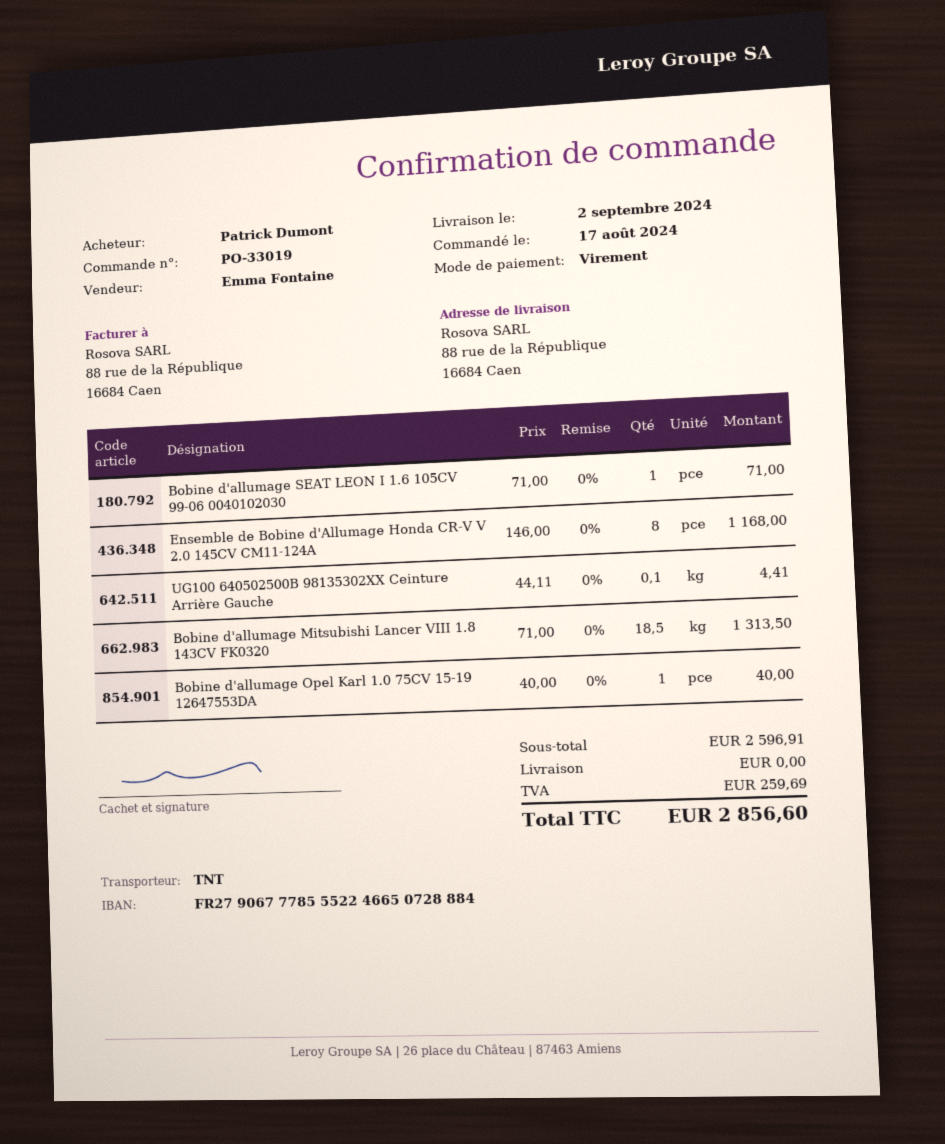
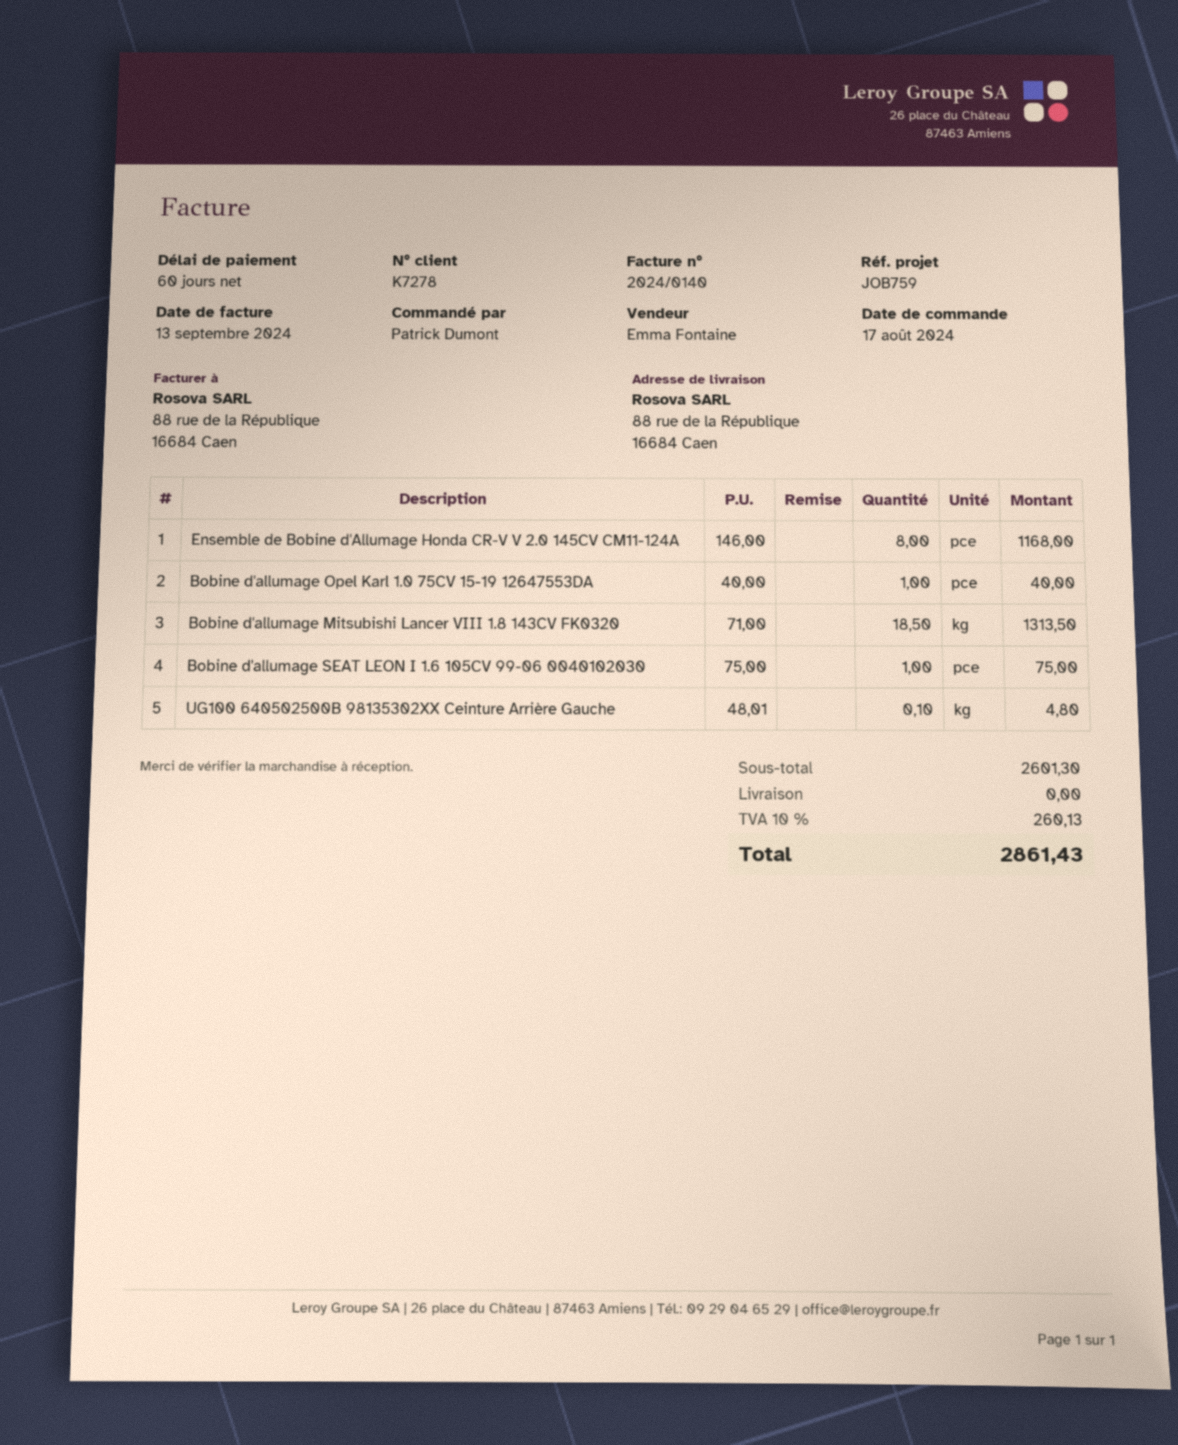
Bobine d'allumage SEAT LEON I 1.6 105CV 99-06 0040102030: 1 x 71.00 = 71.00 -> 1 x 75.00 = 75.00
UG100 640502500B 98135302XX Ceinture Arrière Gauche: 0.1 x 44.11 = 4.41 -> 0.1 x 48.01 = 4.80
subtotal: 2596.91 -> 2601.30
tax: 259.69 -> 260.13
total: 2856.60 -> 2861.43

